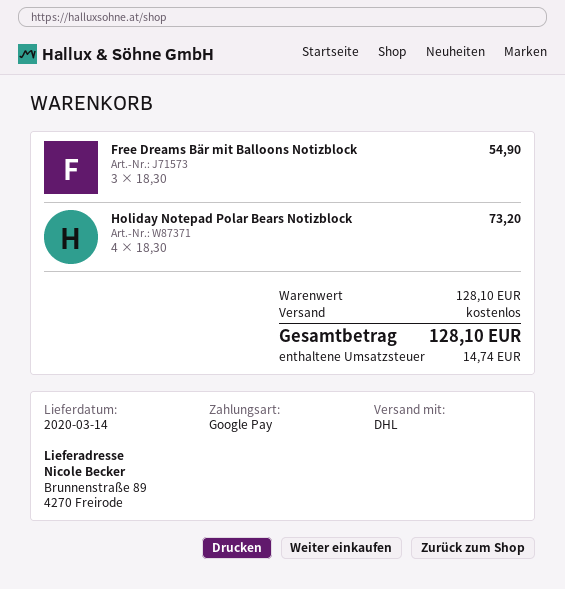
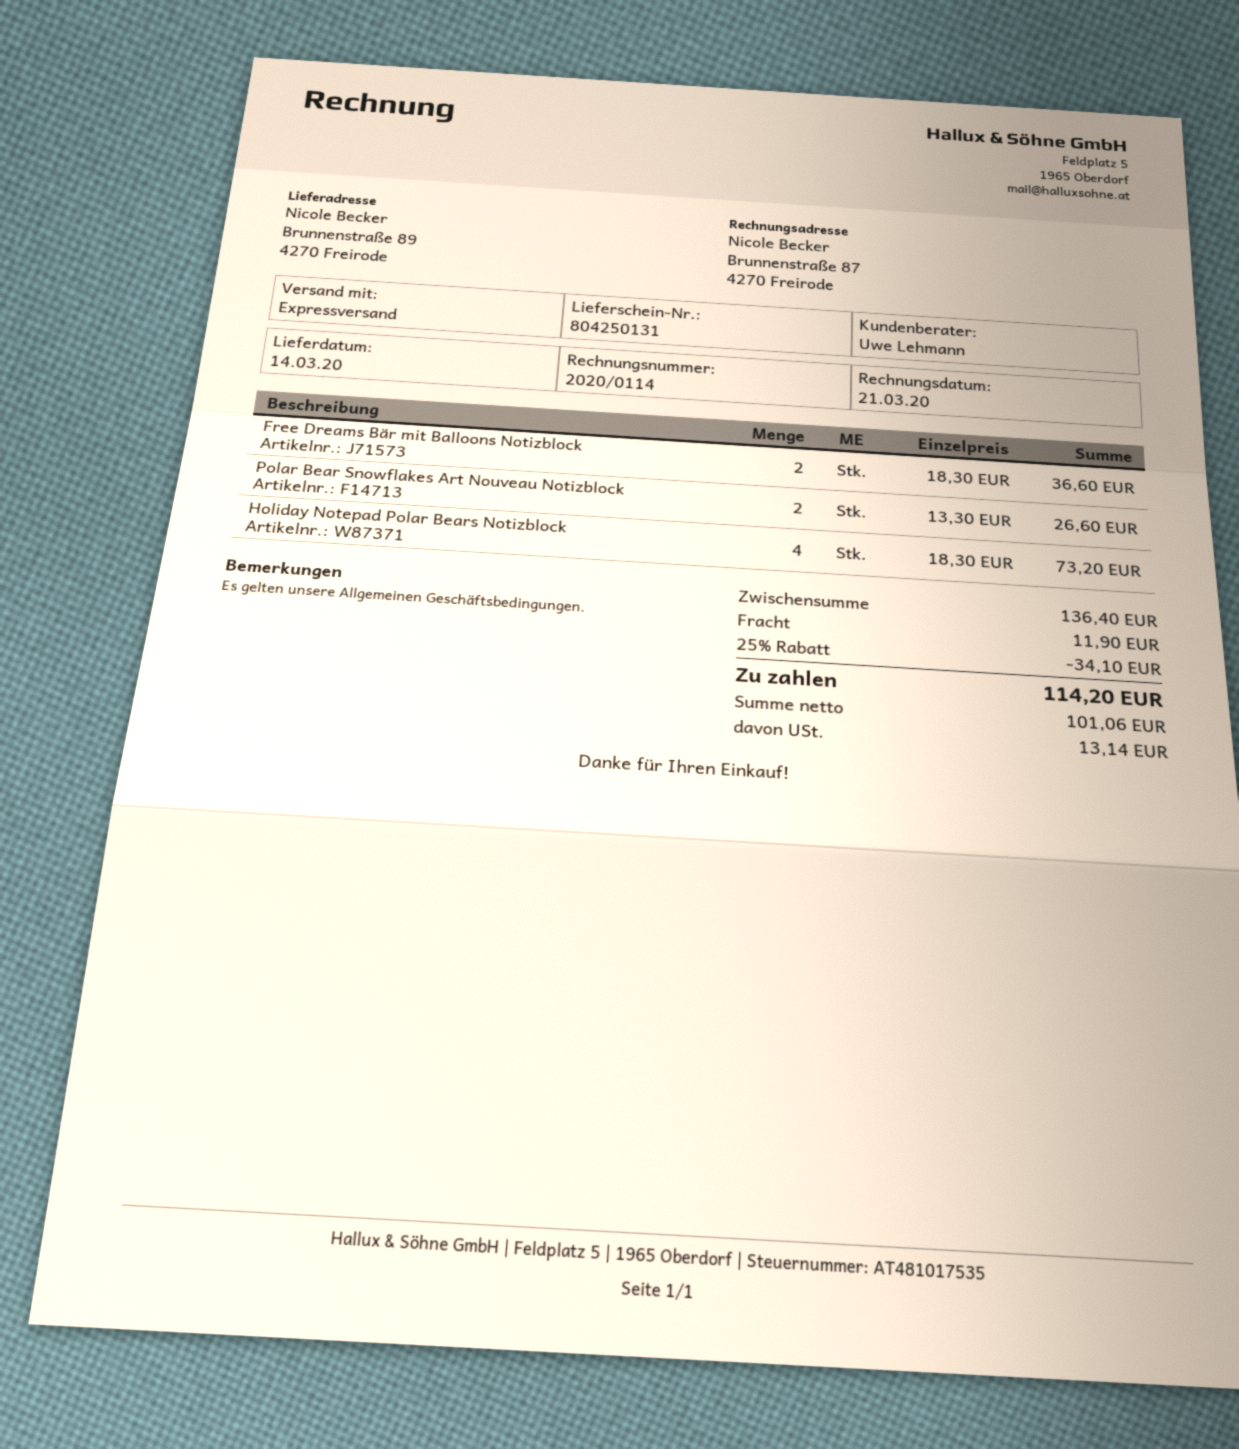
shipping method: DHL -> express
Free Dreams Bär mit Balloons Notizblock: 3 x 18.30 = 54.90 -> 2 x 18.30 = 36.60
Polar Bear Snowflakes Art Nouveau Notizblock: none -> 2 x 13.30 = 26.60
subtotal: 128.10 -> 136.40
discount: none -> 25% = 34.10
shipping: 0.00 -> 11.90
tax: 14.74 -> 13.14
total: 128.10 -> 114.20

